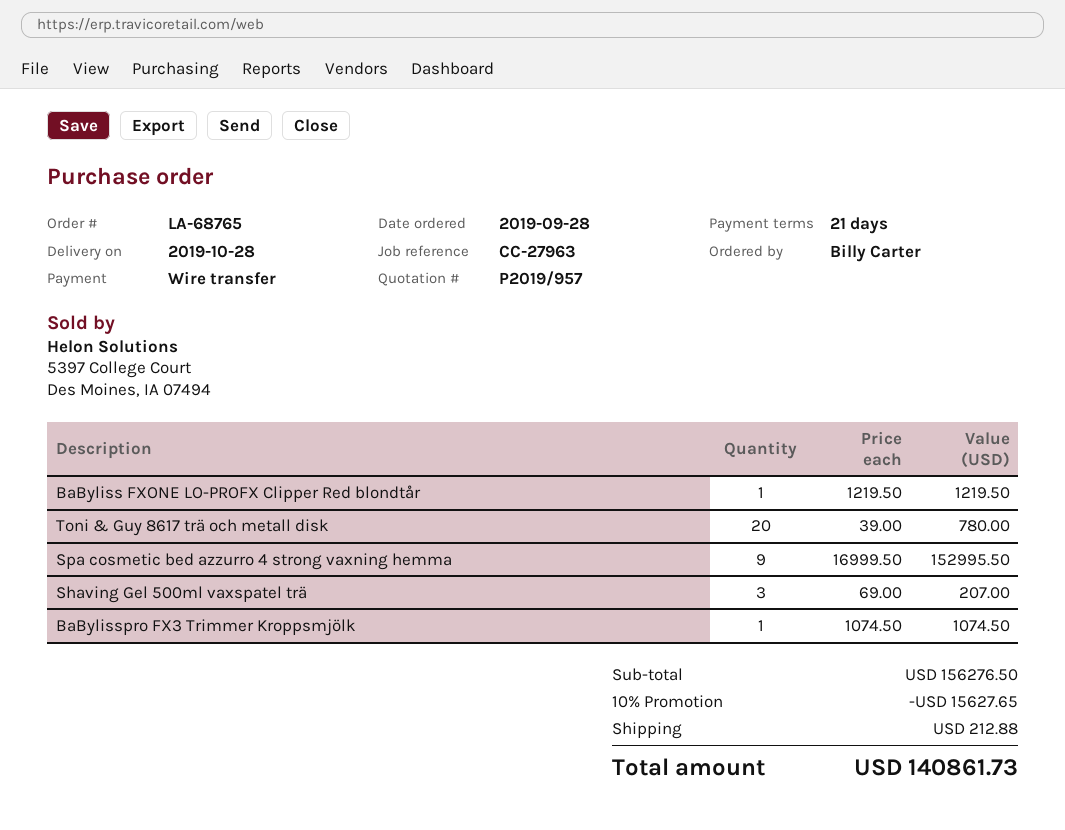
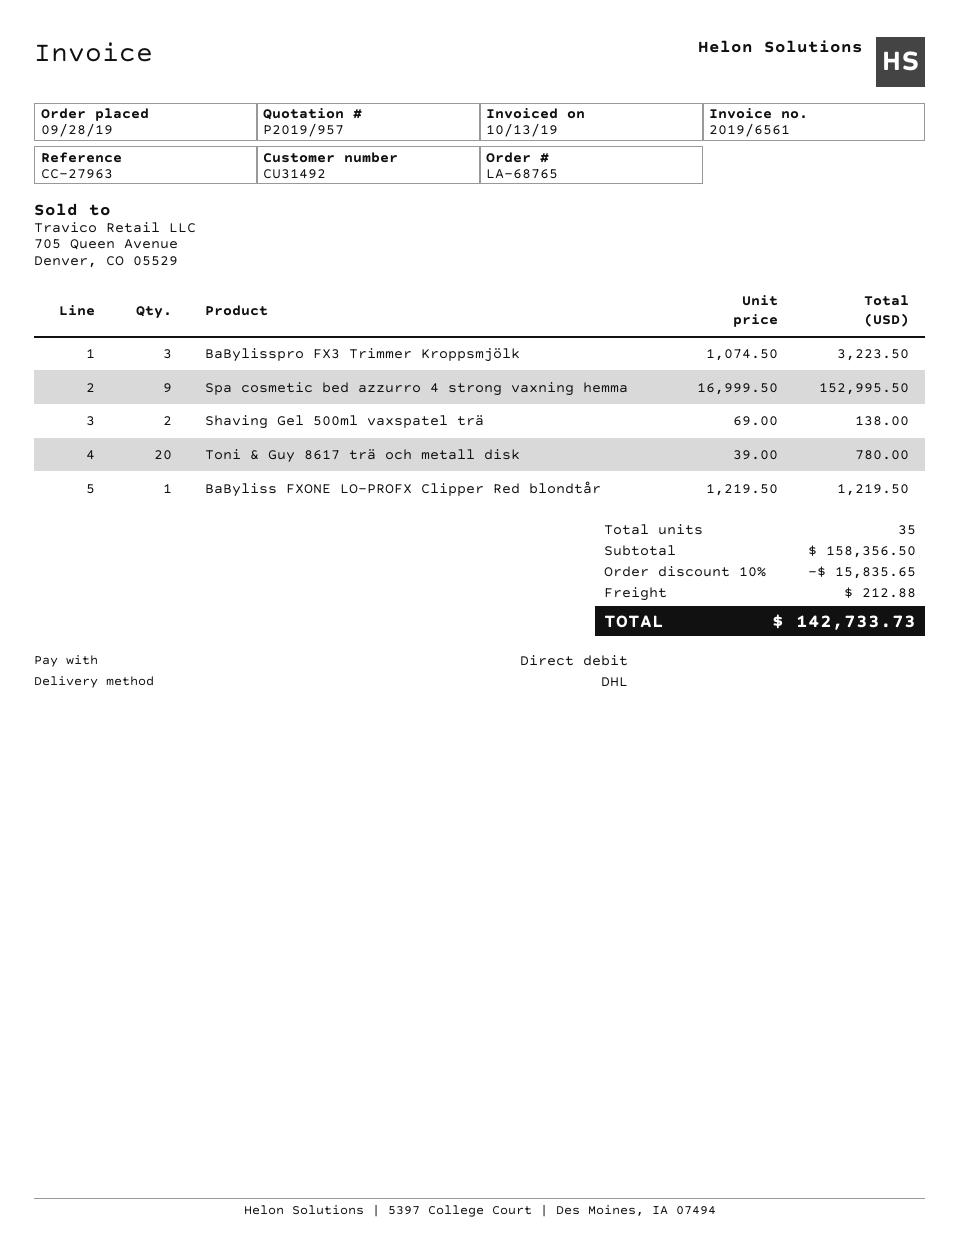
payment method: bank transfer -> direct debit
Shaving Gel 500ml vaxspatel trä: 3 x 69.00 = 207.00 -> 2 x 69.00 = 138.00
BaBylisspro FX3 Trimmer Kroppsmjölk: 1 x 1074.50 = 1074.50 -> 3 x 1074.50 = 3223.50
subtotal: 156276.50 -> 158356.50
discount: 10% = 15627.65 -> 10% = 15835.65
total: 140861.73 -> 142733.73

